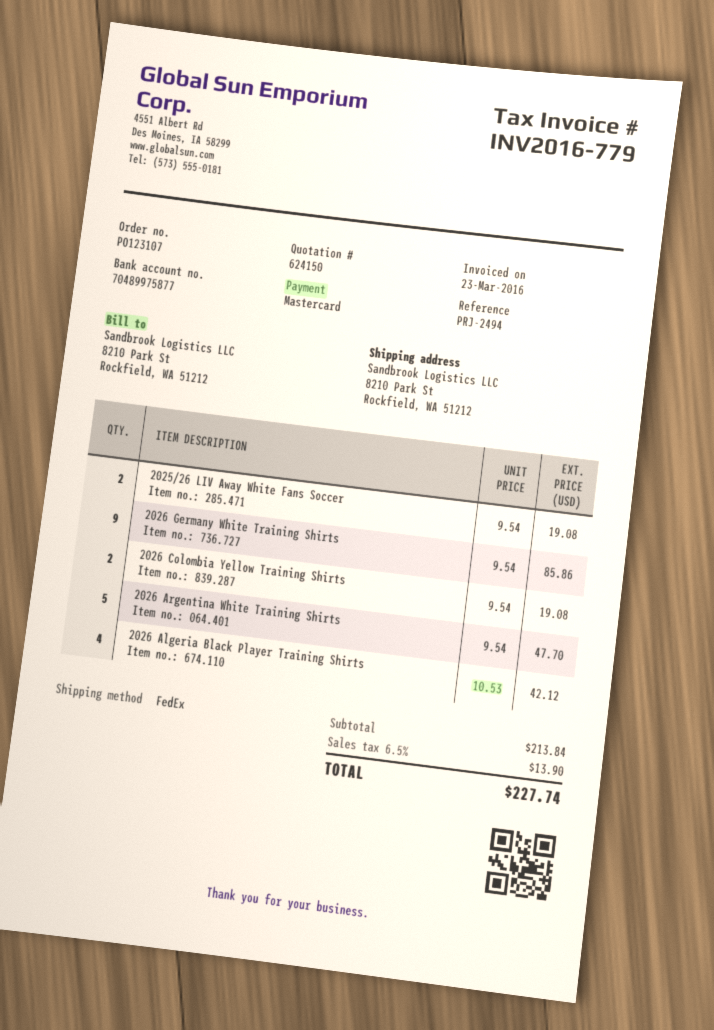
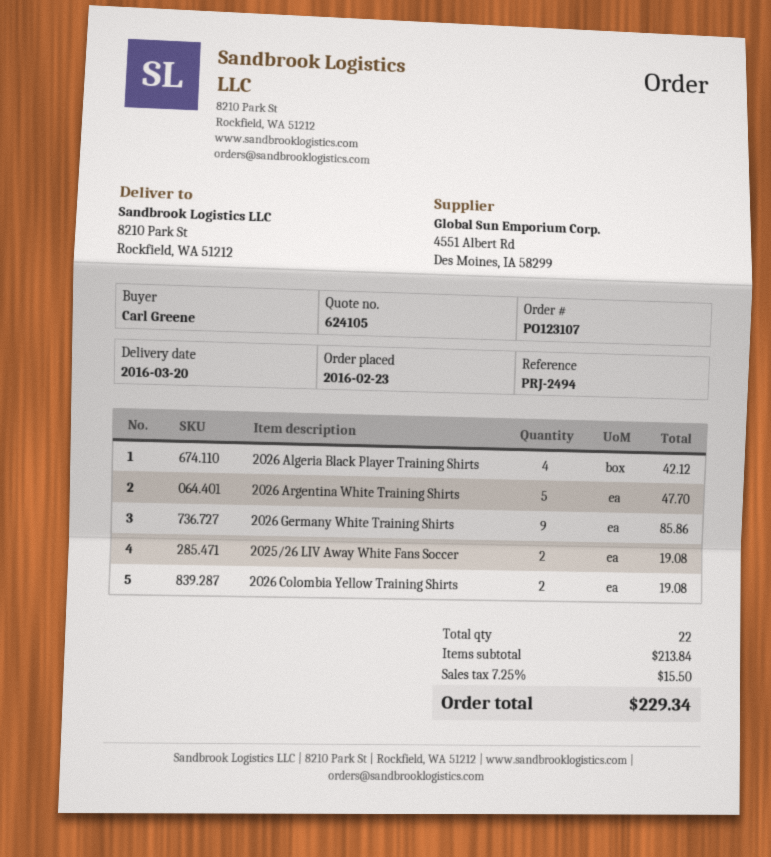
quote number: 624150 -> 624105
tax: 6.5% = 13.90 -> 7.25% = 15.50
total: 227.74 -> 229.34

